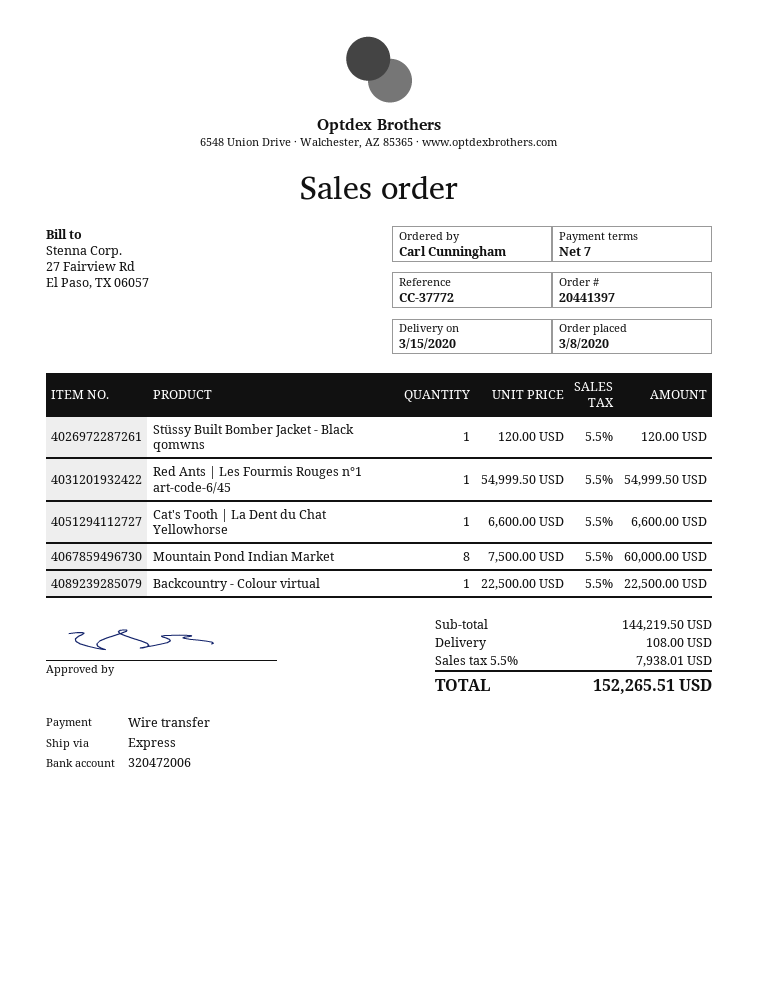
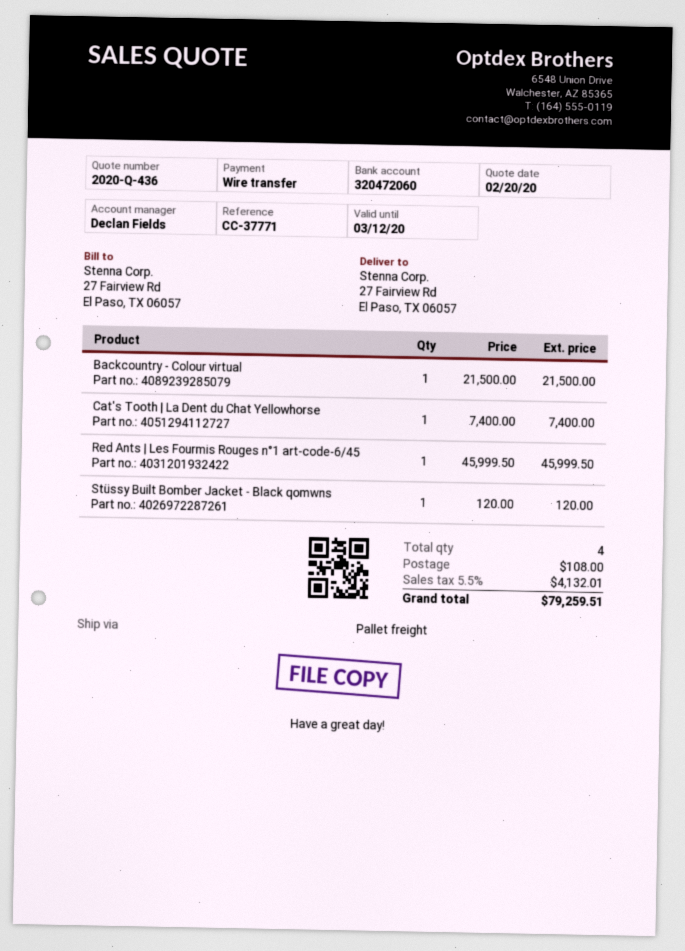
reference: CC-37772 -> CC-37771
bank account: 320472006 -> 320472060
shipping method: express -> pallet freight
Red Ants | Les Fourmis Rouges n°1 art-code-6/45: 1 x 54999.50 = 54999.50 -> 1 x 45999.50 = 45999.50
Cat's Tooth | La Dent du Chat Yellowhorse: 1 x 6600.00 = 6600.00 -> 1 x 7400.00 = 7400.00
Mountain Pond Indian Market: 8 x 7500.00 = 60000.00 -> none
Backcountry - Colour virtual: 1 x 22500.00 = 22500.00 -> 1 x 21500.00 = 21500.00
tax: 5.5% = 7938.01 -> 5.5% = 4132.01
total: 152265.51 -> 79259.51

